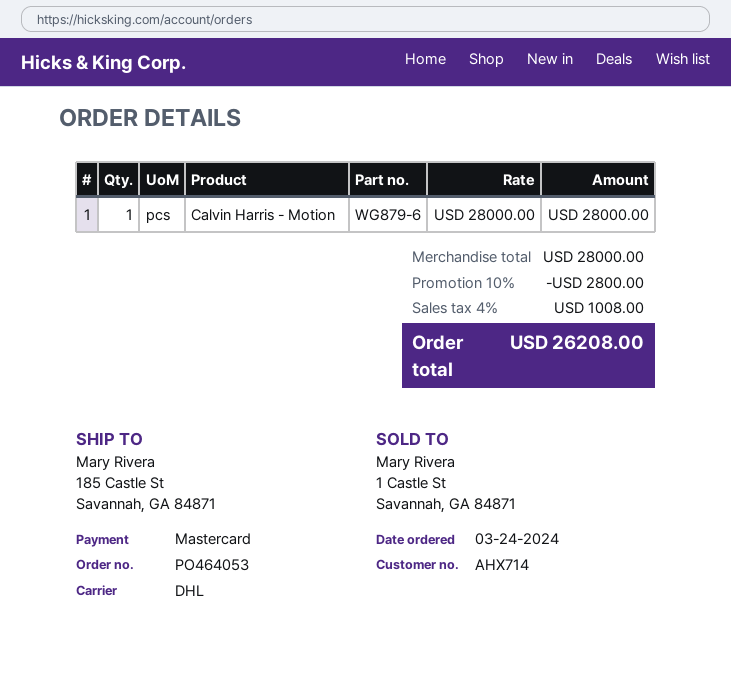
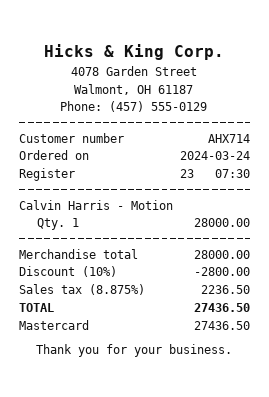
tax: 4% = 1008.00 -> 8.875% = 2236.50
total: 26208.00 -> 27436.50

